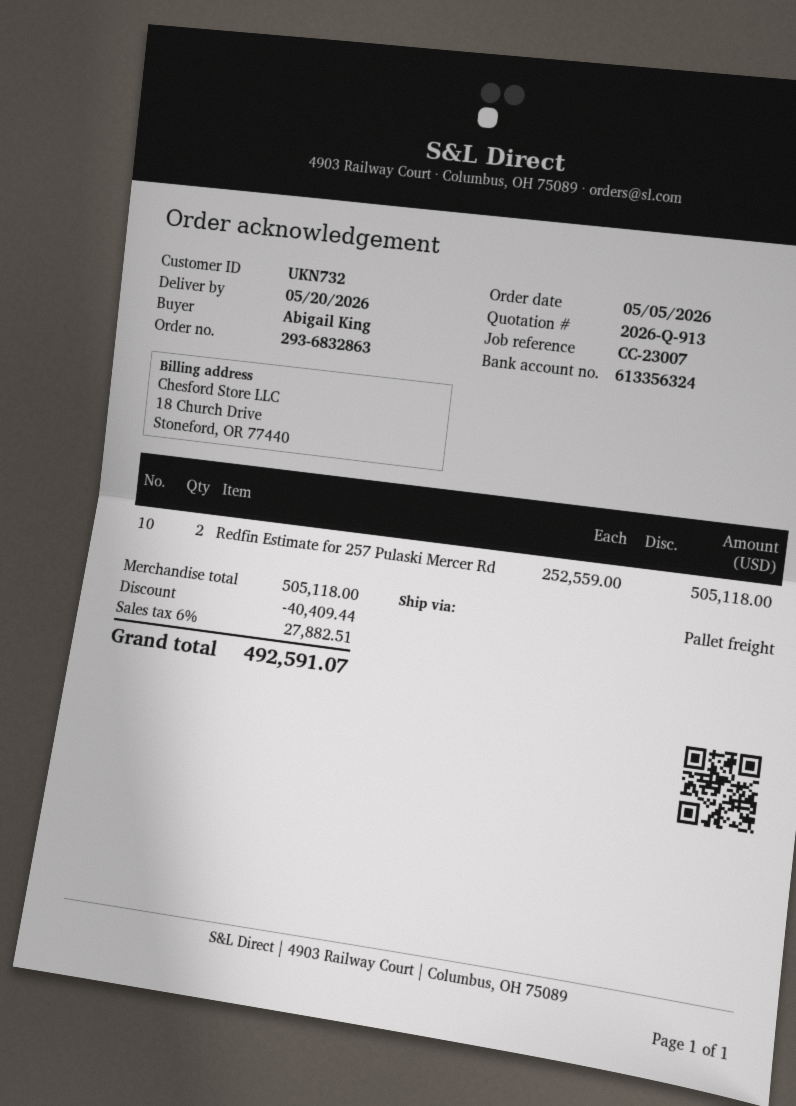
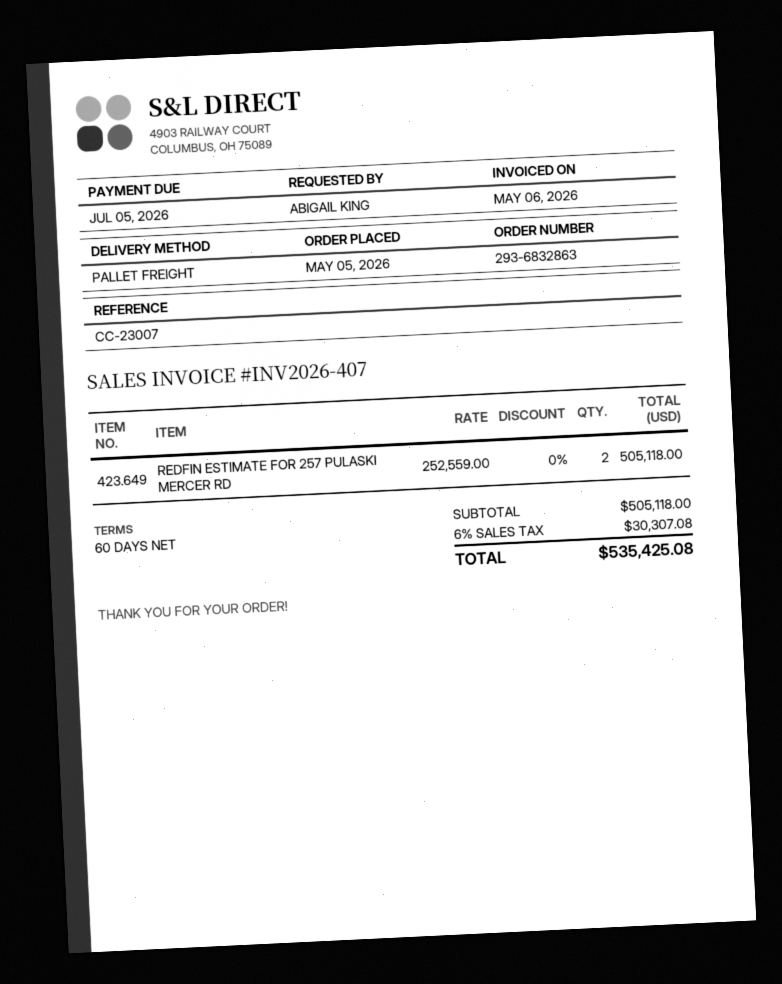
discount: 40409.44 -> none
tax: 6% = 27882.51 -> 6% = 30307.08
total: 492591.07 -> 535425.08

